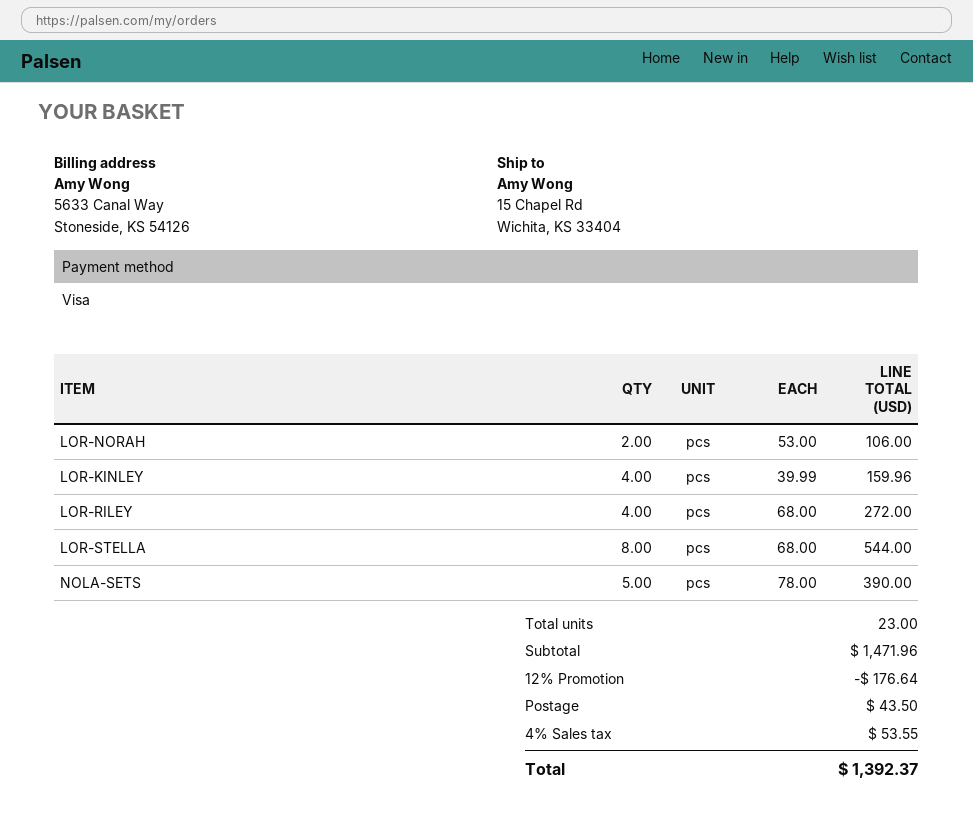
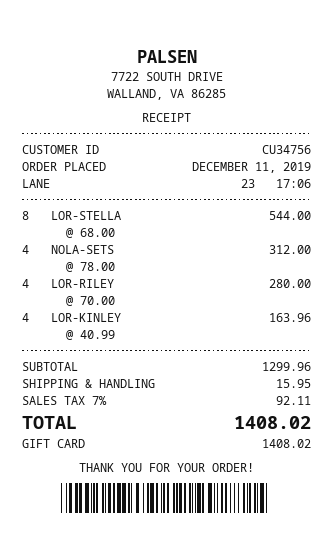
payment method: Visa -> gift card
LOR-NORAH: 2 x 53.00 = 106.00 -> none
LOR-KINLEY: 4 x 39.99 = 159.96 -> 4 x 40.99 = 163.96
LOR-RILEY: 4 x 68.00 = 272.00 -> 4 x 70.00 = 280.00
NOLA-SETS: 5 x 78.00 = 390.00 -> 4 x 78.00 = 312.00
subtotal: 1471.96 -> 1299.96
discount: 12% = 176.64 -> none
shipping: 43.50 -> 15.95
tax: 4% = 53.55 -> 7% = 92.11
total: 1392.37 -> 1408.02

